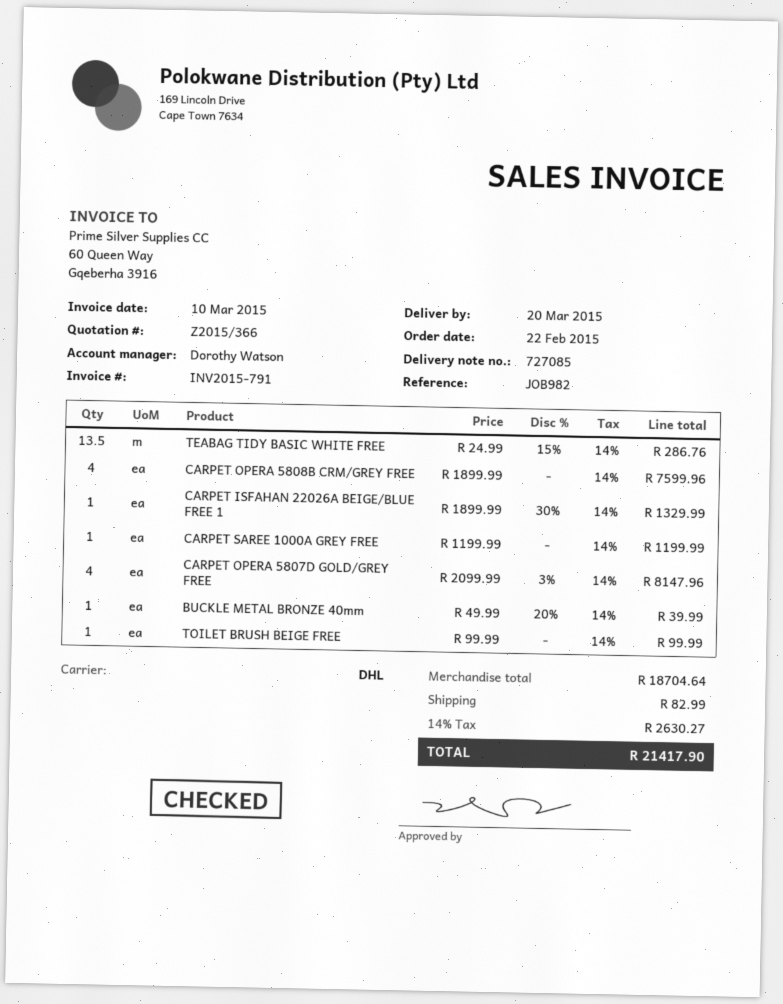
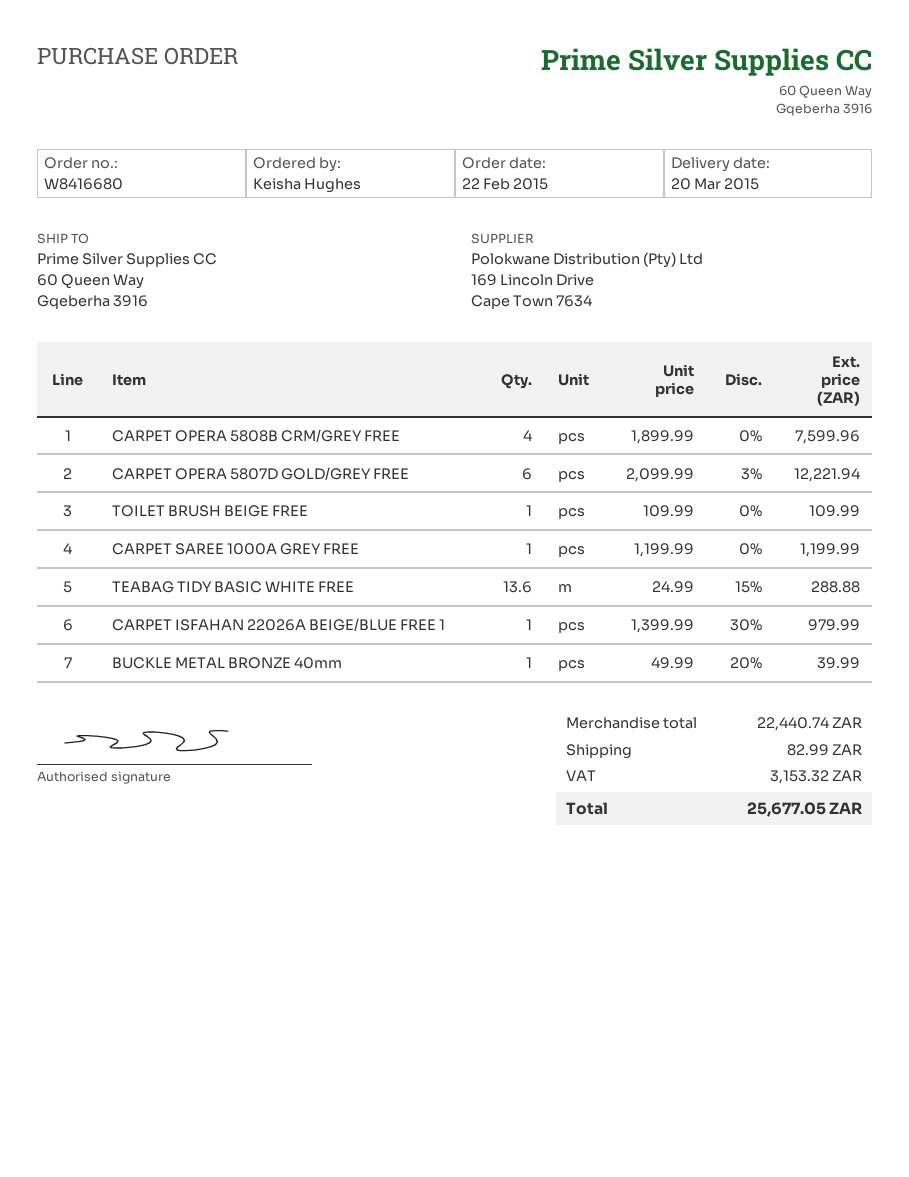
TEABAG TIDY BASIC WHITE FREE: 13.5 x 24.99 - 15% = 286.76 -> 13.6 x 24.99 - 15% = 288.88
CARPET ISFAHAN 22026A BEIGE/BLUE FREE 1: 1 x 1899.99 - 30% = 1329.99 -> 1 x 1399.99 - 30% = 979.99
CARPET OPERA 5807D GOLD/GREY FREE: 4 x 2099.99 - 3% = 8147.96 -> 6 x 2099.99 - 3% = 12221.94
TOILET BRUSH BEIGE FREE: 1 x 99.99 = 99.99 -> 1 x 109.99 = 109.99
subtotal: 18704.64 -> 22440.74
tax: 2630.27 -> 3153.32
total: 21417.90 -> 25677.05

